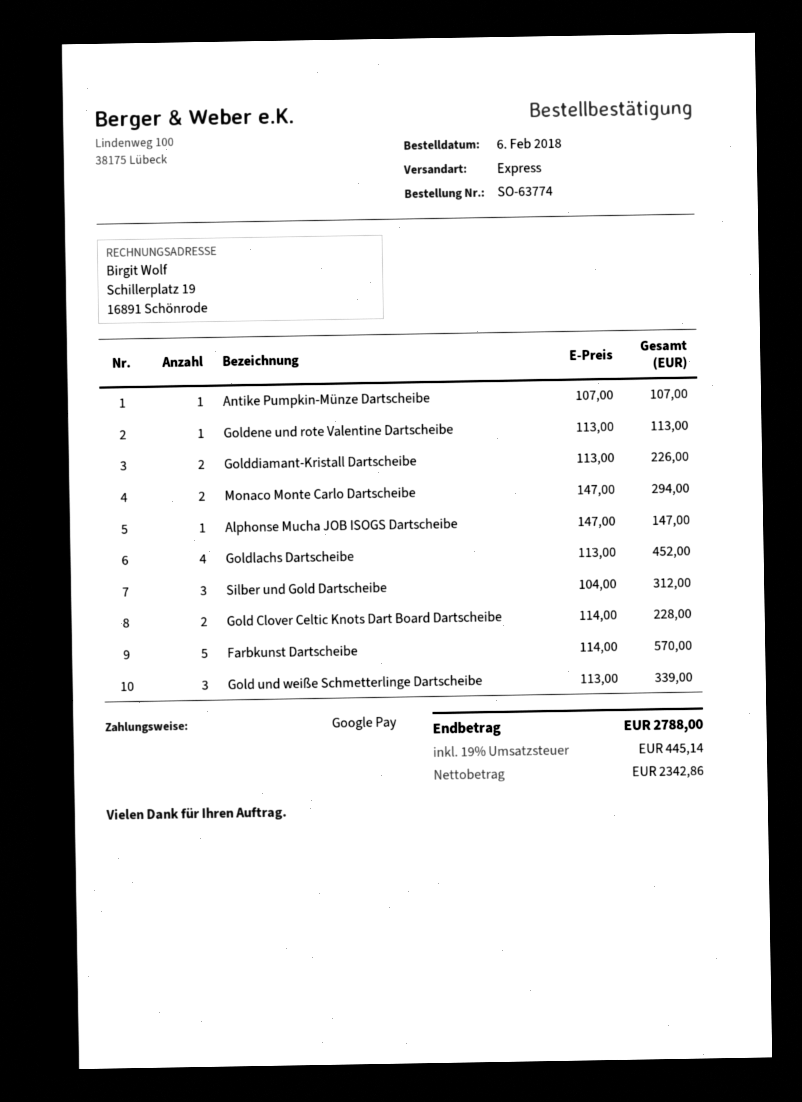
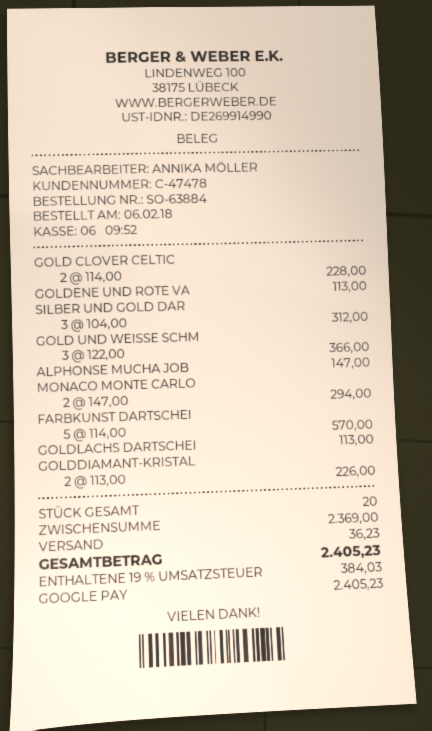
order number: SO-63774 -> SO-63884
Antike Pumpkin-Münze Dartscheibe: 1 x 107.00 = 107.00 -> none
Goldlachs Dartscheibe: 4 x 113.00 = 452.00 -> 1 x 113.00 = 113.00
Gold und weiße Schmetterlinge Dartscheibe: 3 x 113.00 = 339.00 -> 3 x 122.00 = 366.00
shipping: none -> 36.23
tax: 19% = 445.14 -> 19% = 384.03
total: 2788.00 -> 2405.23

